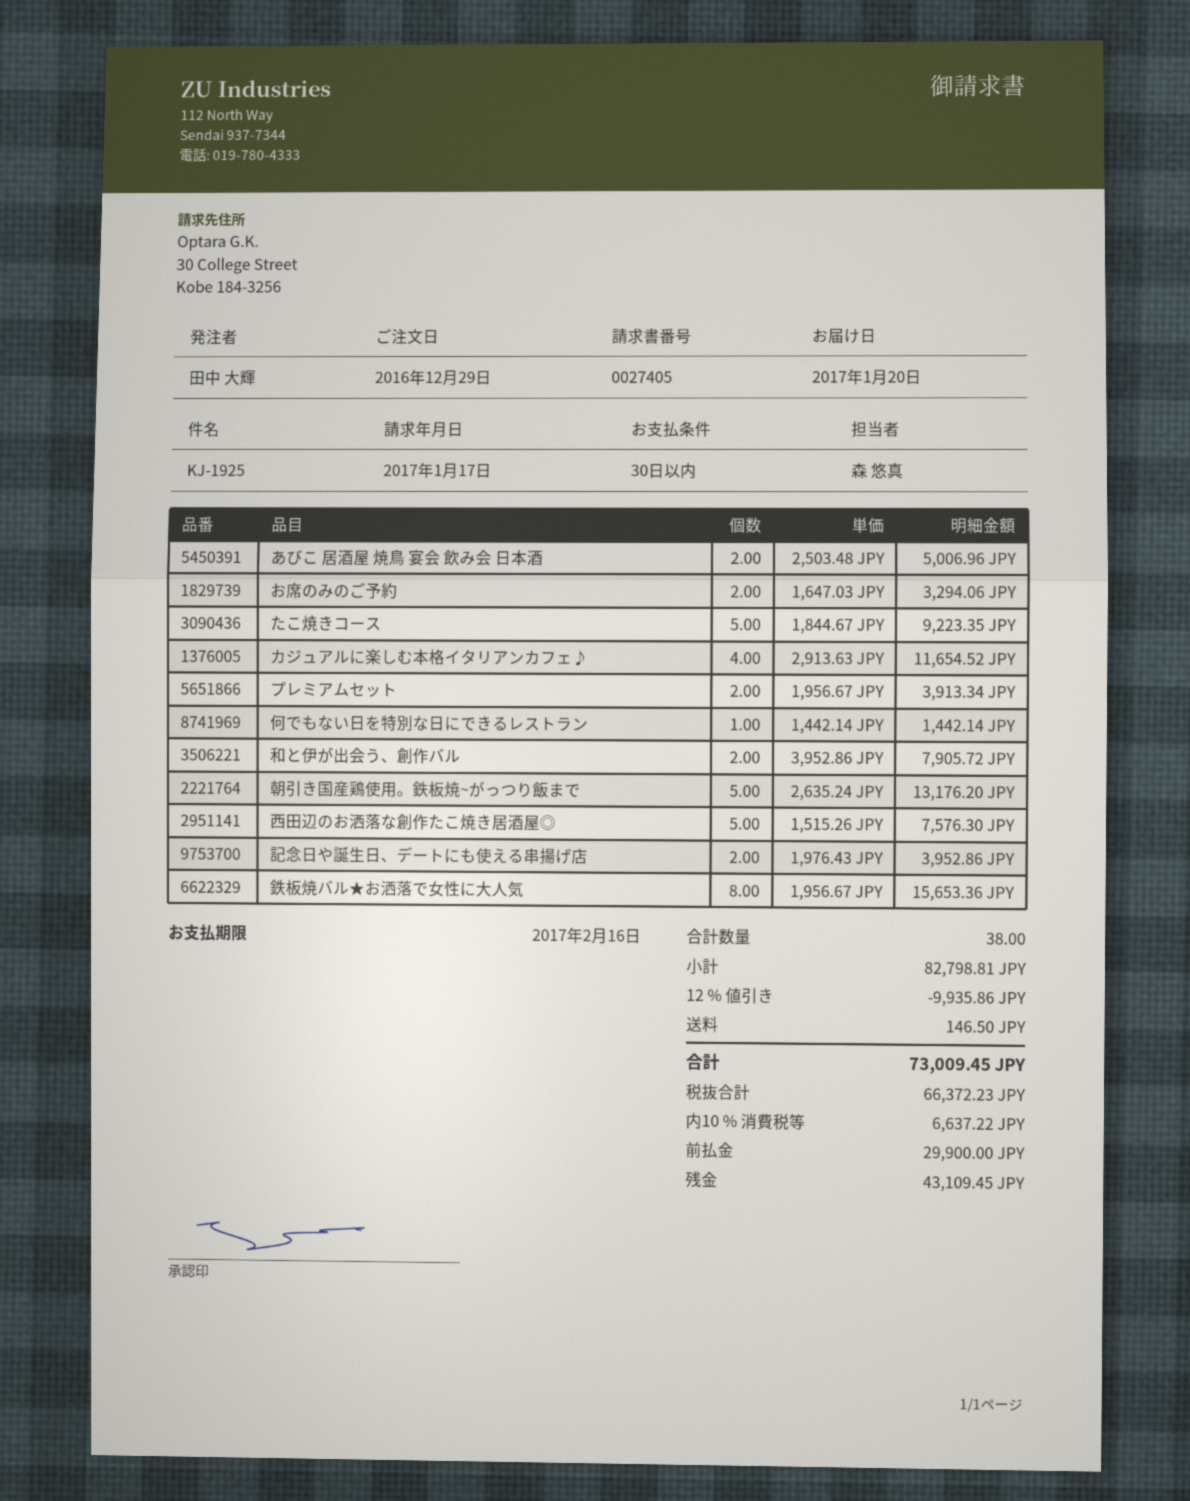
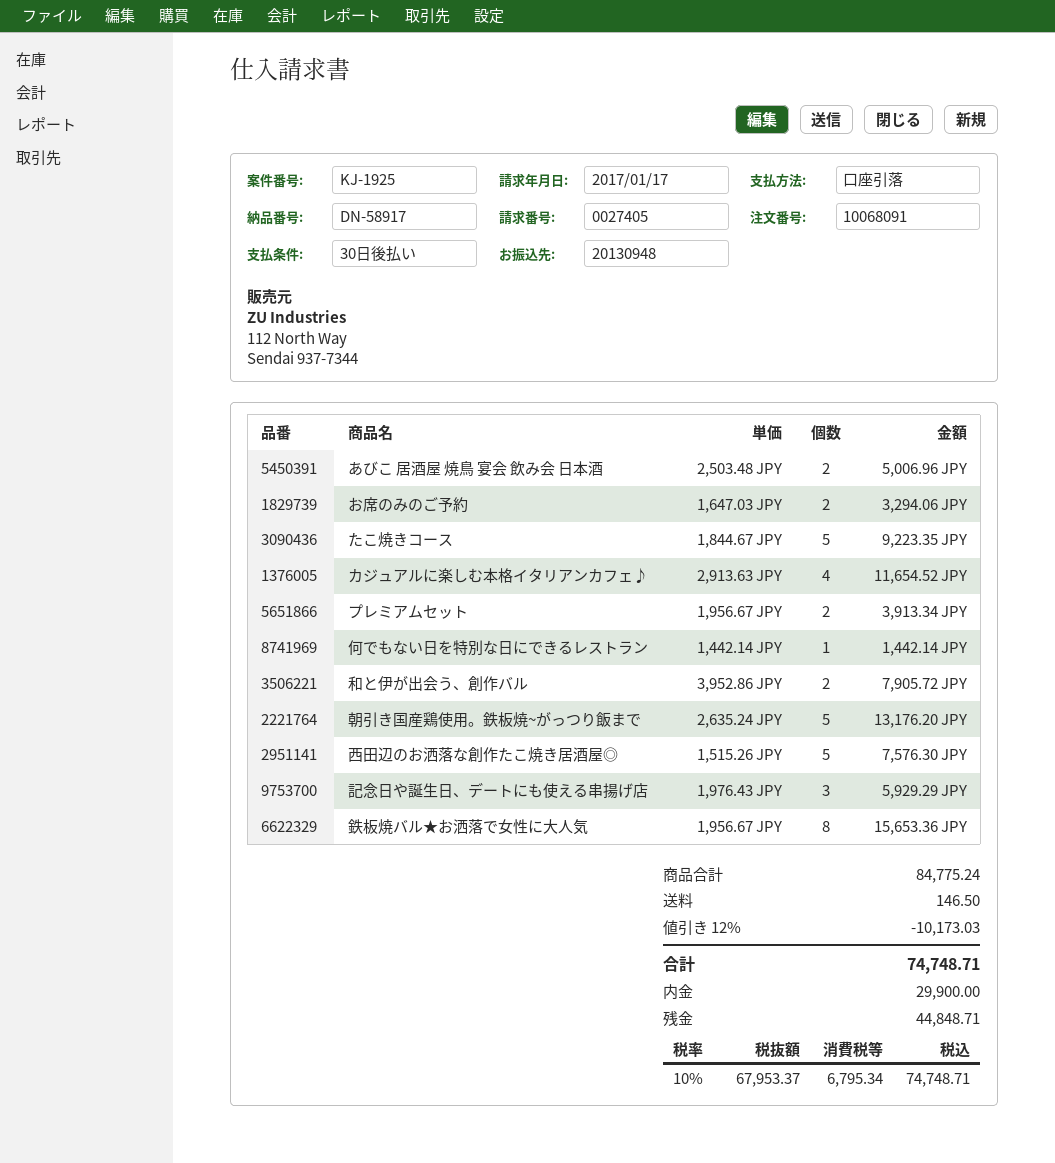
記念日や誕生日、デートにも使える串揚げ店: 2 x 1976.43 = 3952.86 -> 3 x 1976.43 = 5929.29
subtotal: 82798.81 -> 84775.24
discount: 12% = 9935.86 -> 12% = 10173.03
net: 66372.23 -> 67953.37
tax: 10% = 6637.22 -> 10% = 6795.34
total: 73009.45 -> 74748.71
balance: 43109.45 -> 44848.71

